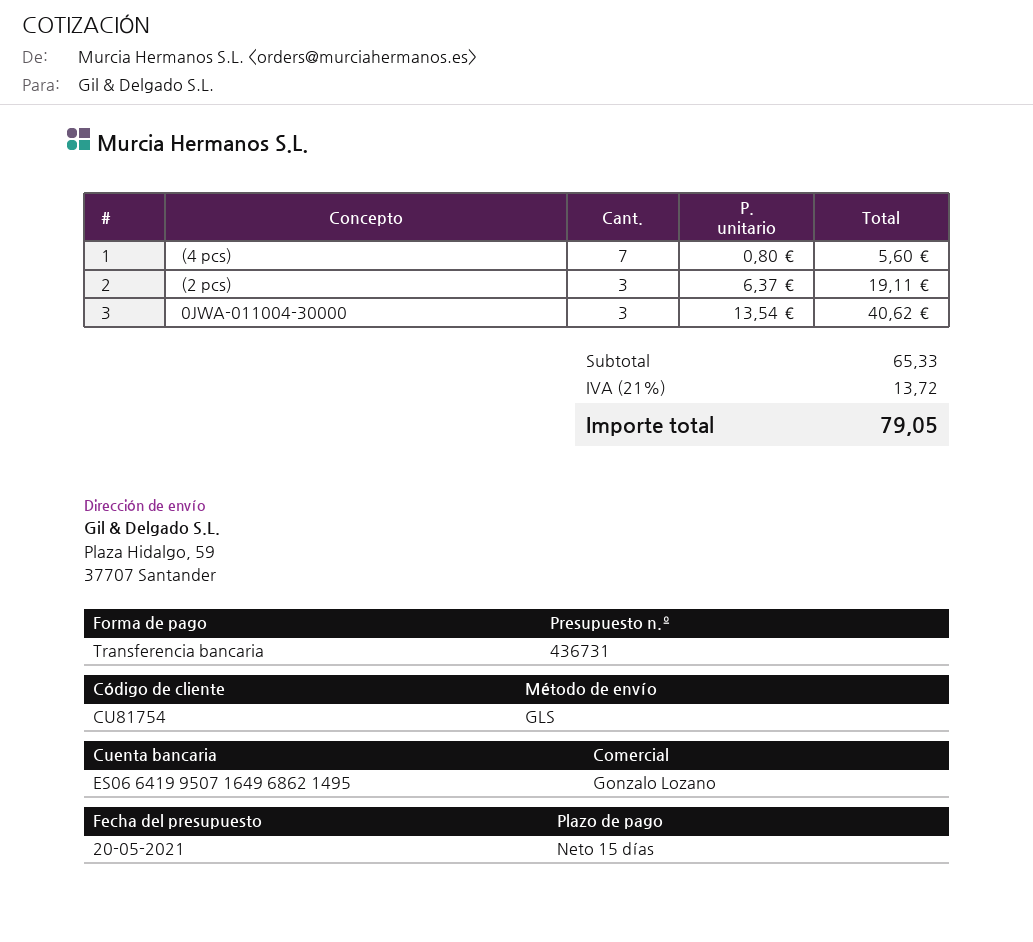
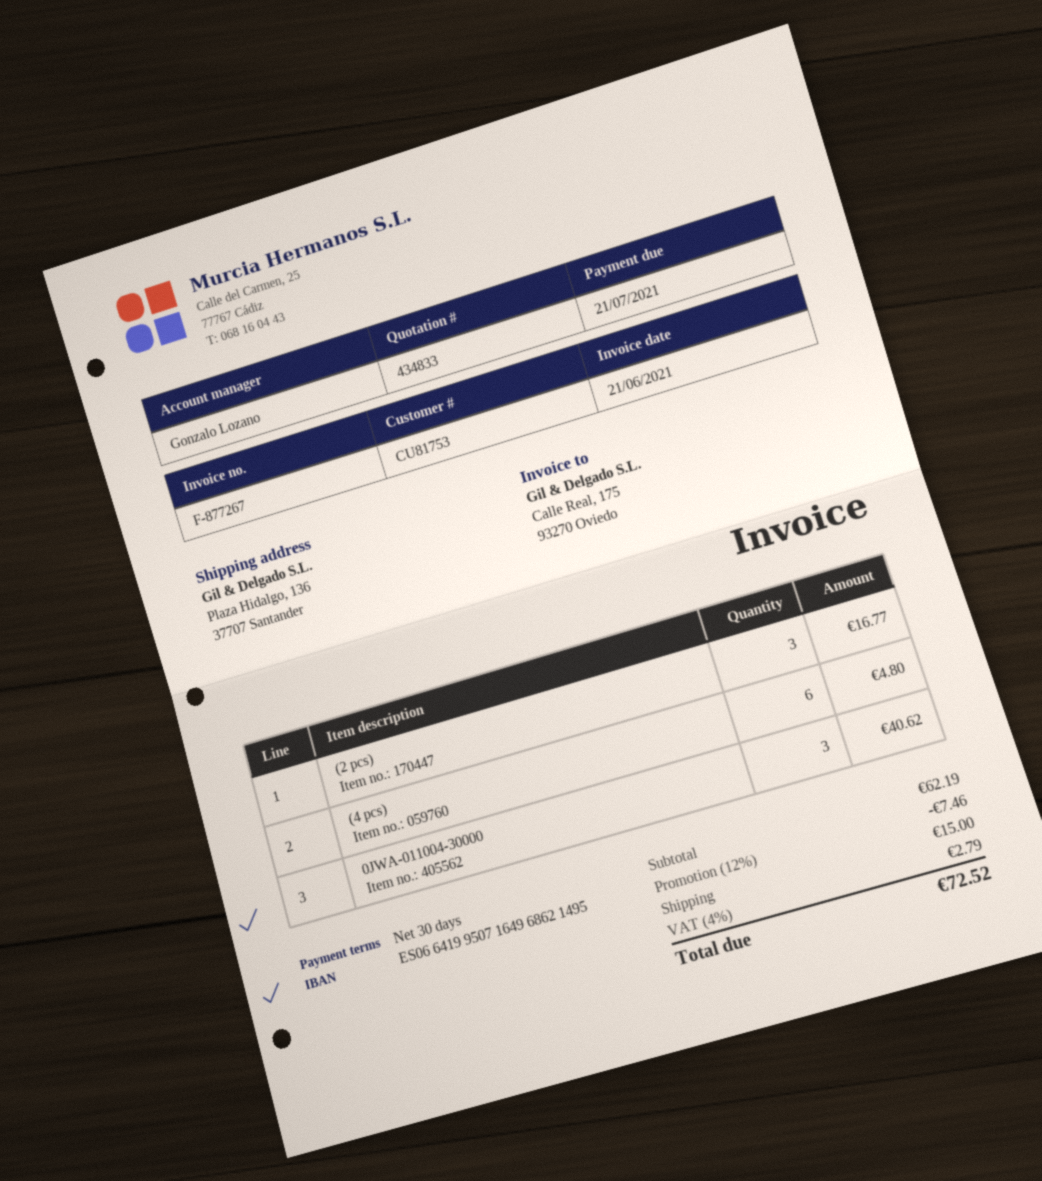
quote number: 436731 -> 434833
payment terms: 15 days -> 30 days
customer number: CU81754 -> CU81753
ship to: Plaza Hidalgo, 59, 37707 Santander -> Plaza Hidalgo, 136, 37707 Santander
(4 pcs): 7 for 5.60 -> 6 for 4.80
(2 pcs): 3 for 19.11 -> 3 for 16.77
subtotal: 65.33 -> 62.19
discount: none -> 12% = 7.46
shipping: none -> 15.00
tax: 21% = 13.72 -> 4% = 2.79
total: 79.05 -> 72.52

